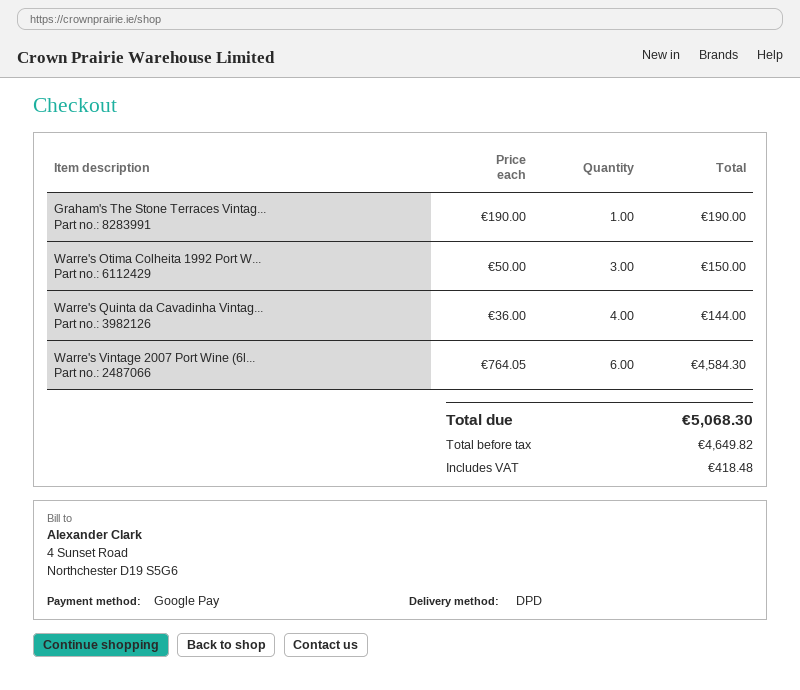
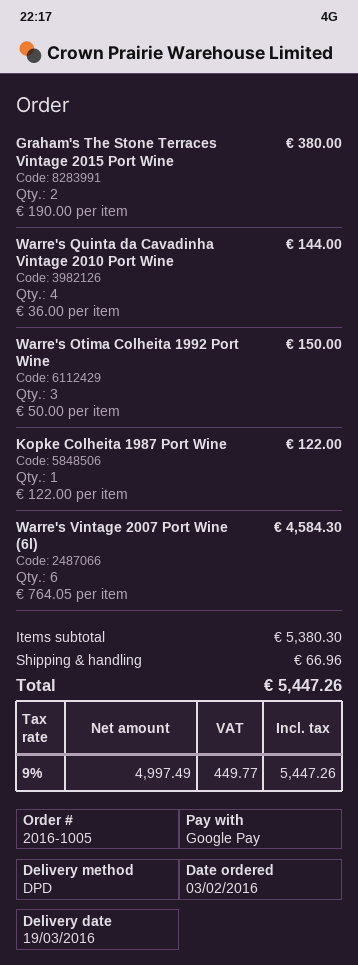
Graham's The Stone Terraces Vintag...: 1 x 190.00 = 190.00 -> 2 x 190.00 = 380.00
Kopke Colheita 1987 Port Wine: none -> 1 x 122.00 = 122.00
shipping: none -> 66.96
net: 4649.82 -> 4997.49
tax: 418.48 -> 449.77
total: 5068.30 -> 5447.26

